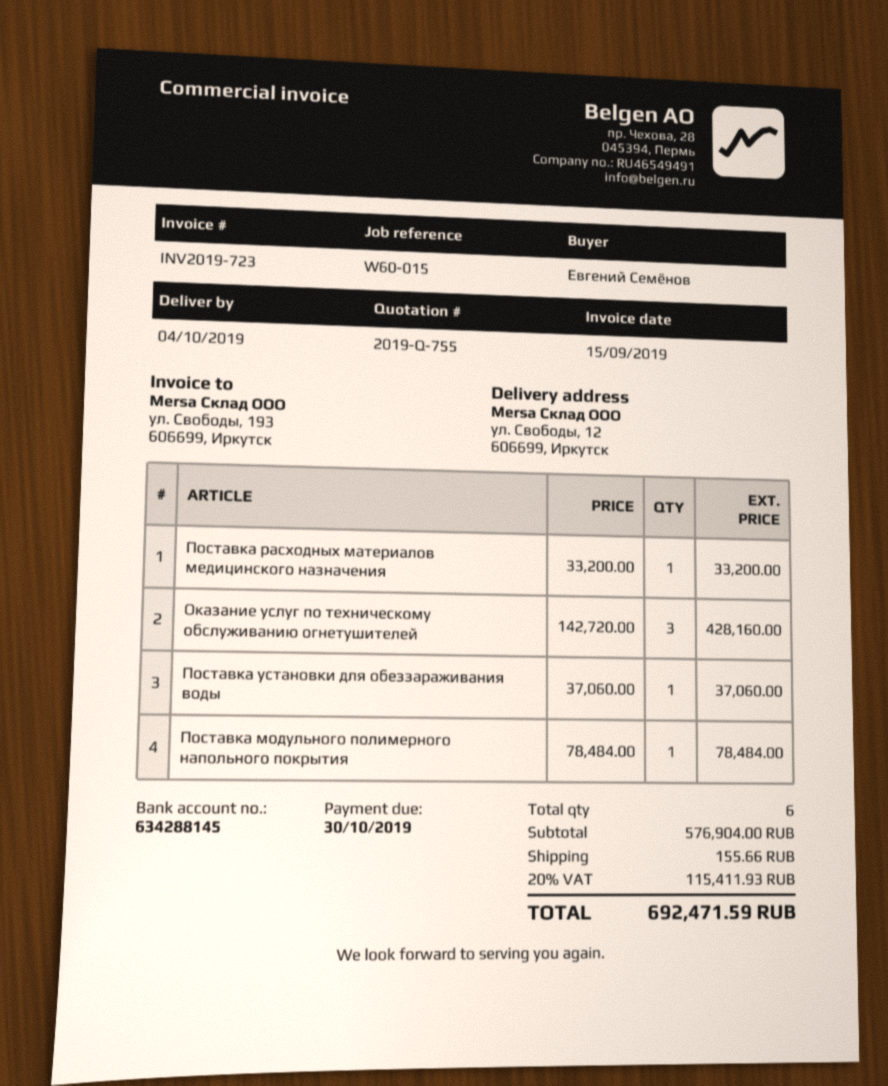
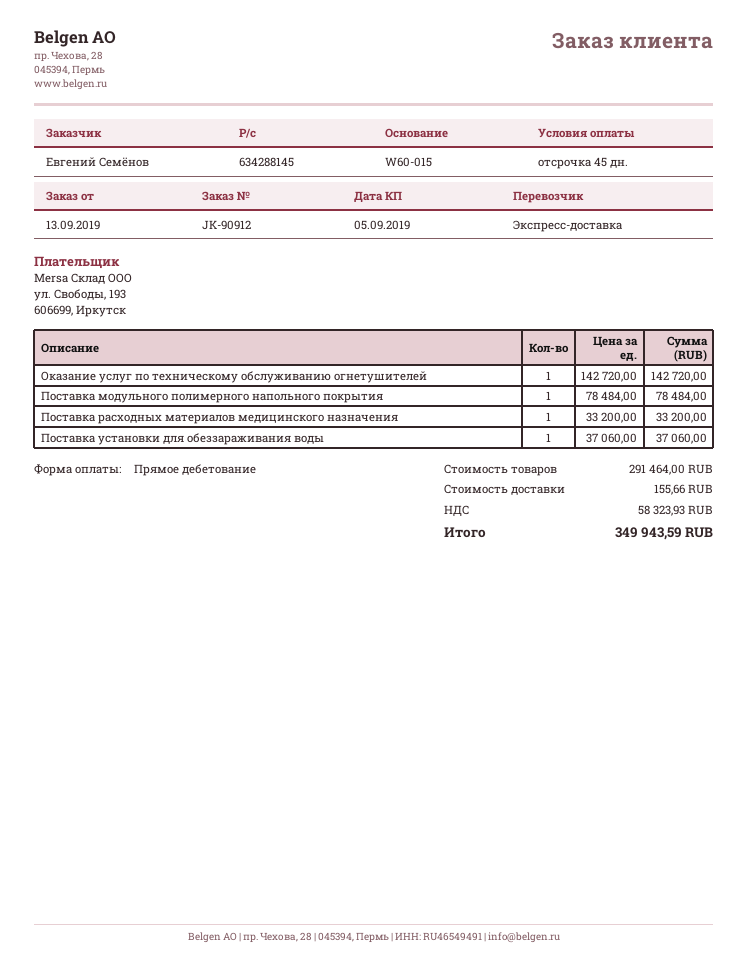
Оказание услуг по техническому обслуживанию огнетушителей: 3 x 142720.00 = 428160.00 -> 1 x 142720.00 = 142720.00
subtotal: 576904.00 -> 291464.00
tax: 115411.93 -> 58323.93
total: 692471.59 -> 349943.59

